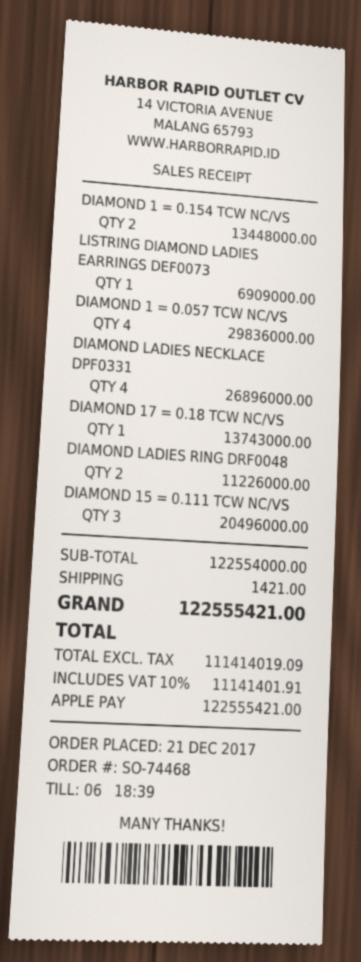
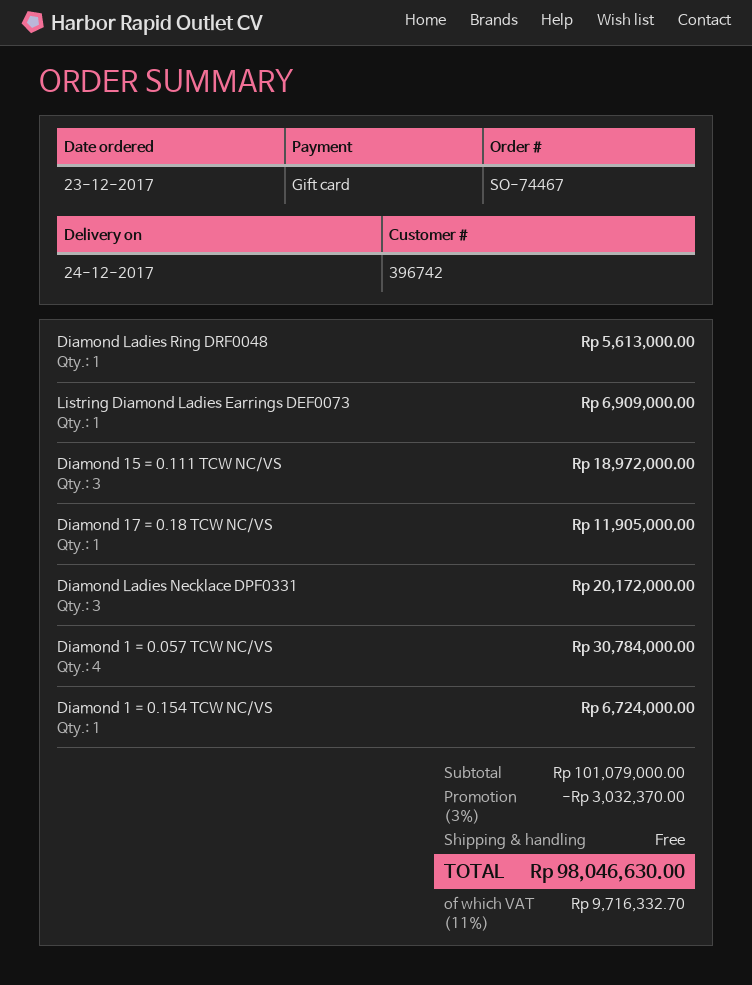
order number: SO-74468 -> SO-74467
order date: 2017-12-21 -> 2017-12-23
payment method: Apple Pay -> gift card
DIAMOND 1 = 0.154 TCW NC/VS: 2 for 13448000.00 -> 1 for 6724000.00
DIAMOND 1 = 0.057 TCW NC/VS: 4 for 29836000.00 -> 4 for 30784000.00
DIAMOND LADIES NECKLACE DPF0331: 4 for 26896000.00 -> 3 for 20172000.00
DIAMOND 17 = 0.18 TCW NC/VS: 1 for 13743000.00 -> 1 for 11905000.00
DIAMOND LADIES RING DRF0048: 2 for 11226000.00 -> 1 for 5613000.00
DIAMOND 15 = 0.111 TCW NC/VS: 3 for 20496000.00 -> 3 for 18972000.00
subtotal: 122554000.00 -> 101079000.00
discount: none -> 3% = 3032370.00
shipping: 1421.00 -> 0.00
tax: 10% = 11141401.91 -> 11% = 9716332.70
total: 122555421.00 -> 98046630.00

